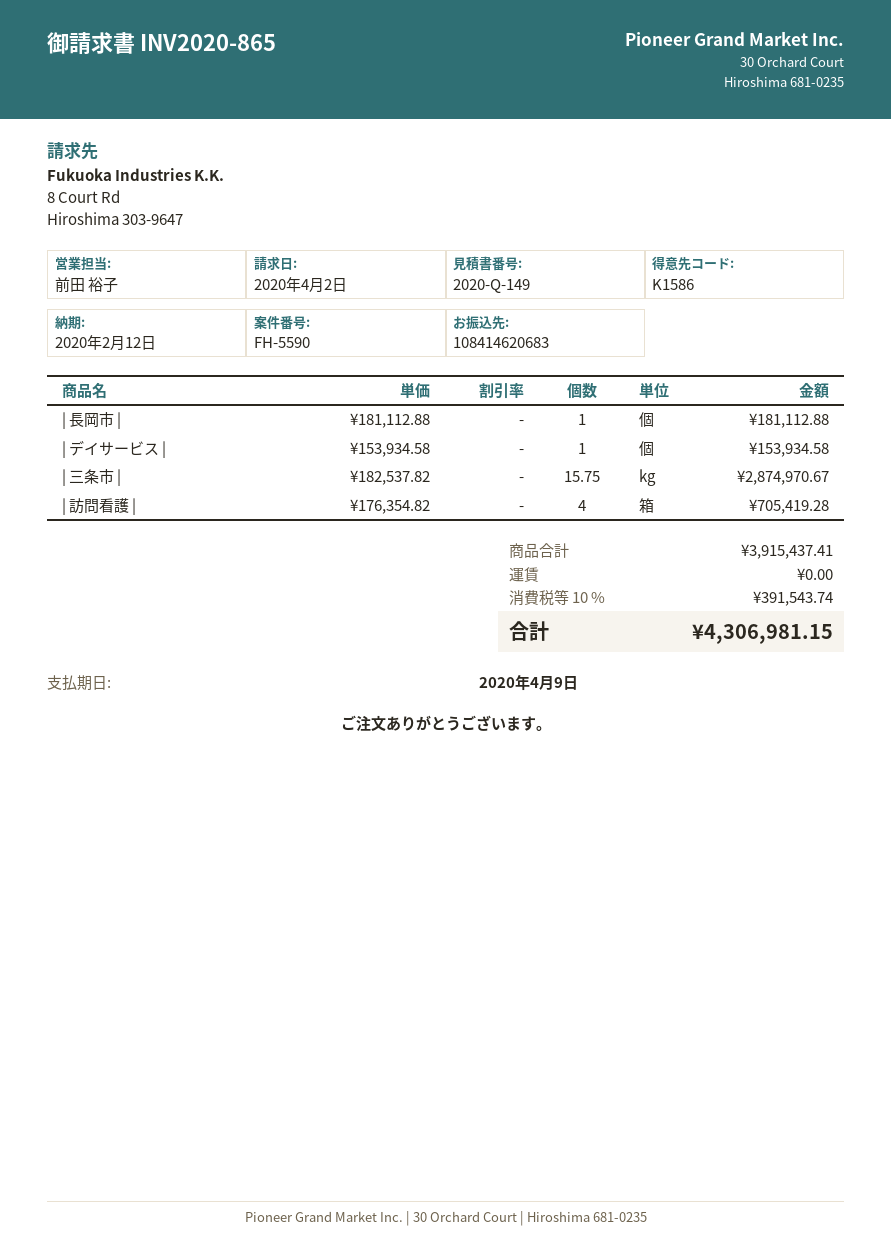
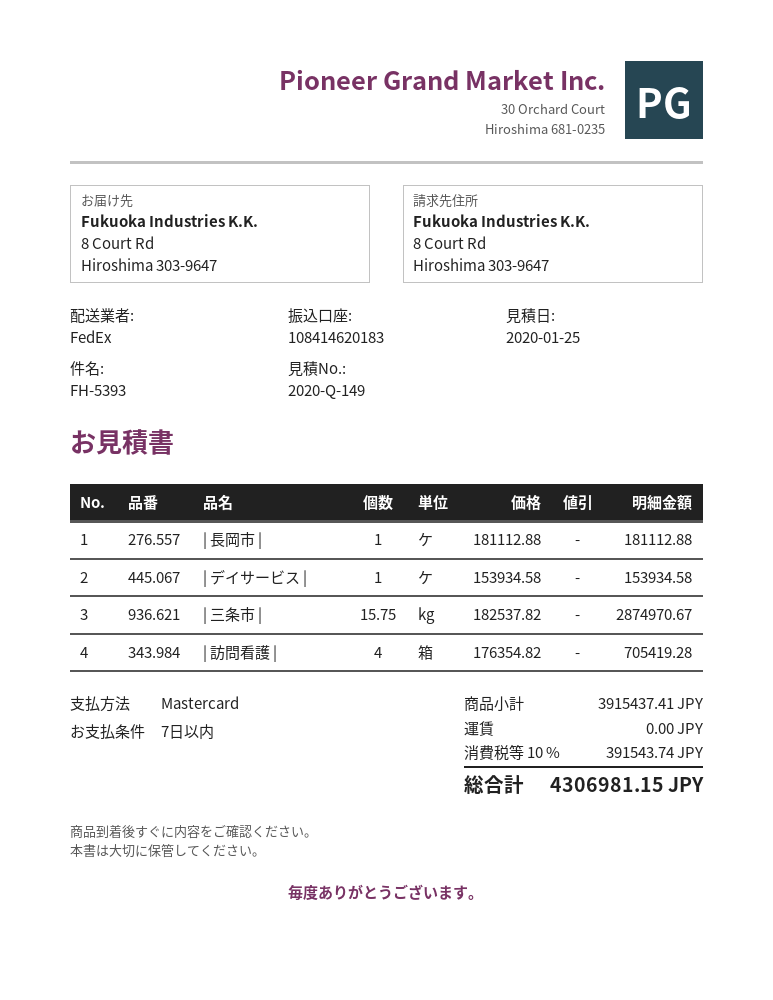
reference: FH-5590 -> FH-5393
bank account: 108414620683 -> 108414620183

